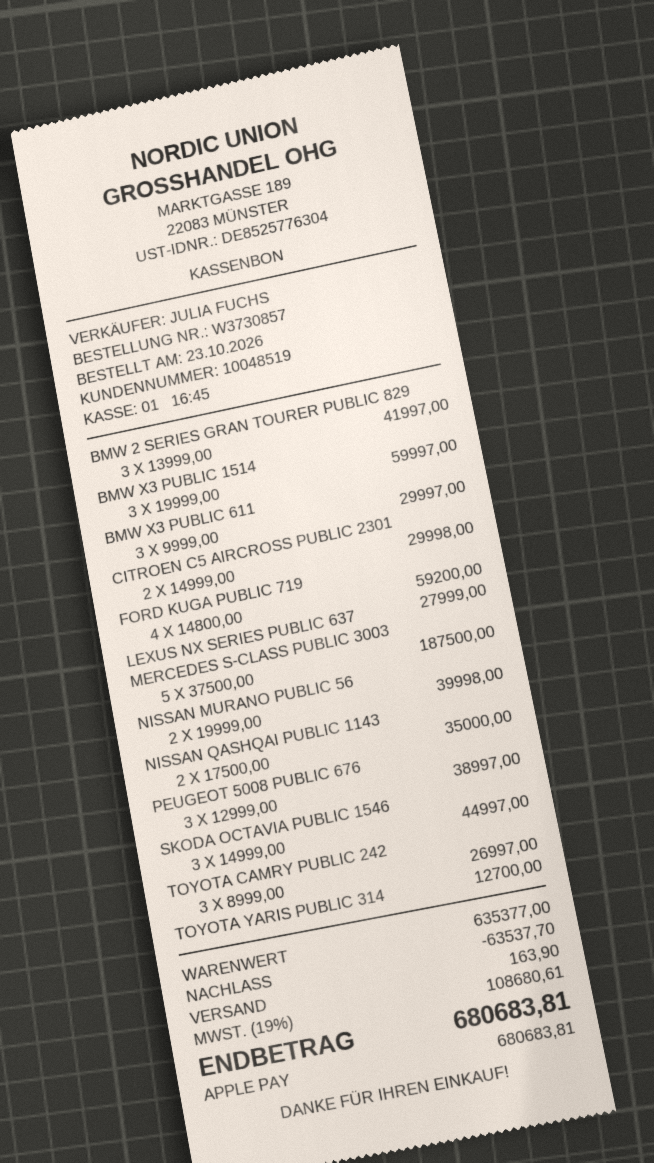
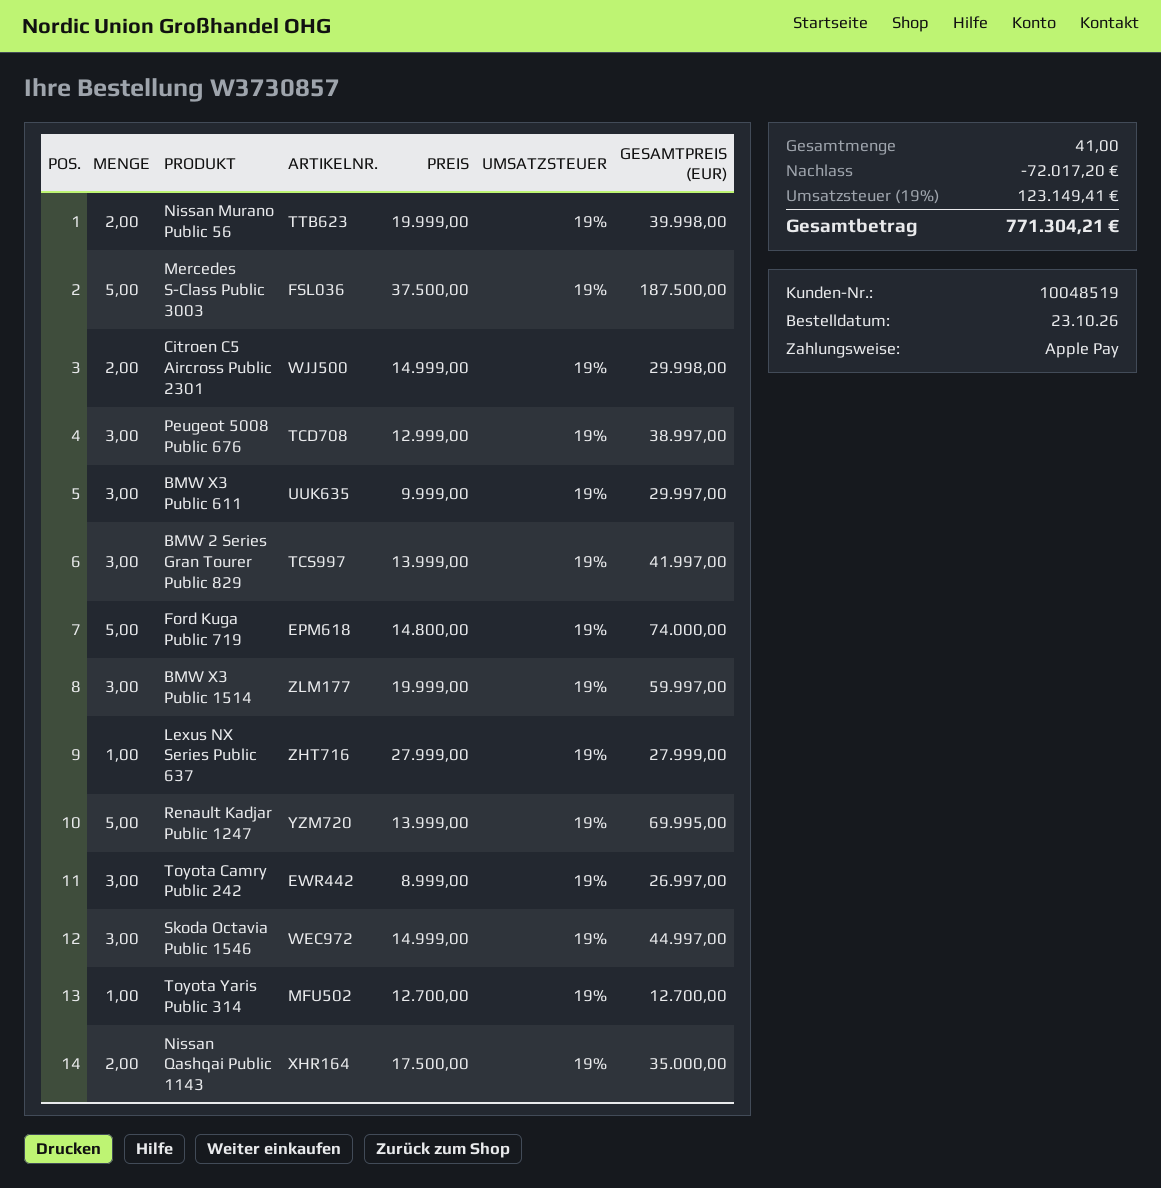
FORD KUGA PUBLIC 719: 4 x 14800.00 = 59200.00 -> 5 x 14800.00 = 74000.00
Renault Kadjar Public 1247: none -> 5 x 13999.00 = 69995.00
discount: 63537.70 -> 72017.20
shipping: 163.90 -> none
tax: 19% = 108680.61 -> 19% = 123149.41
total: 680683.81 -> 771304.21

